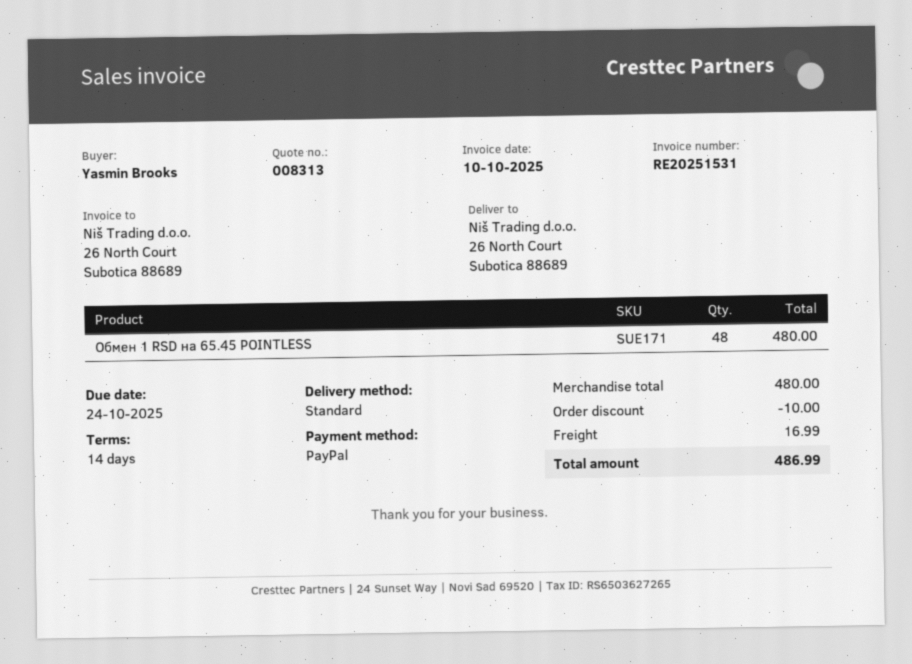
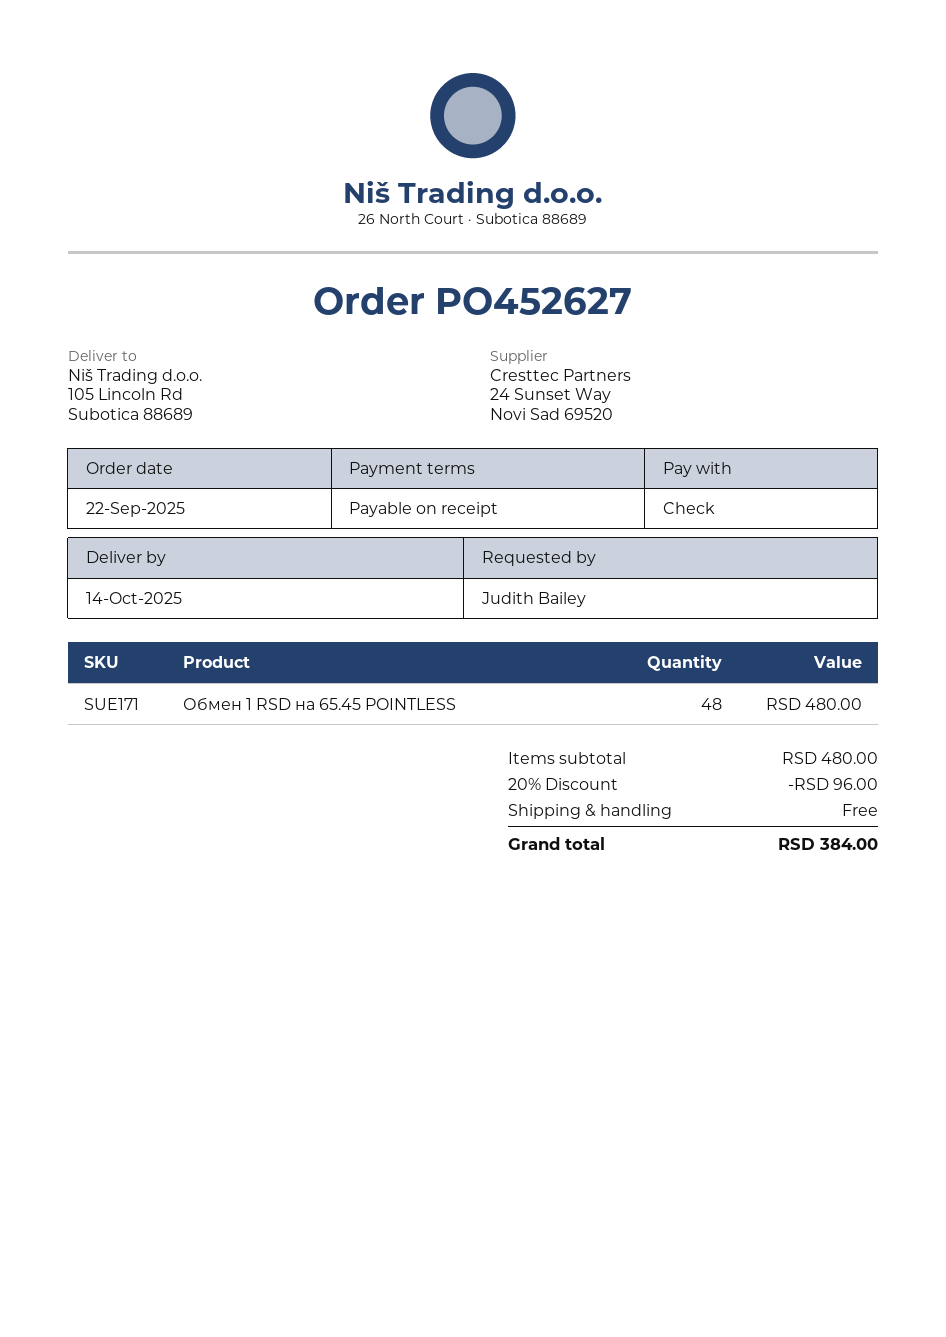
payment terms: 14 days -> on receipt
ordered by: Yasmin Brooks -> Judith Bailey
payment method: PayPal -> cheque
ship to: 26 North Court, Subotica 88689 -> 105 Lincoln Rd, Subotica 88689
discount: 10.00 -> 96.00
shipping: 16.99 -> 0.00
total: 486.99 -> 384.00

